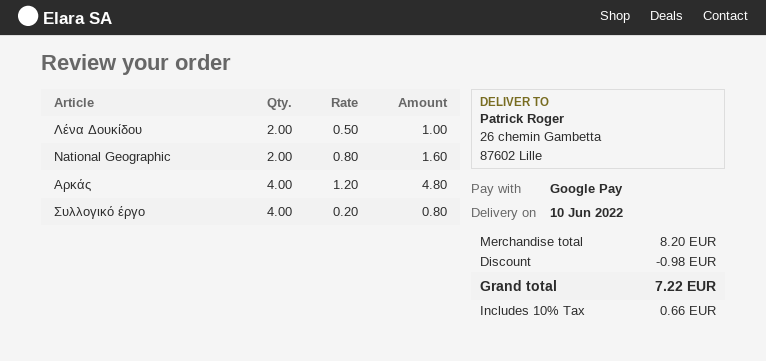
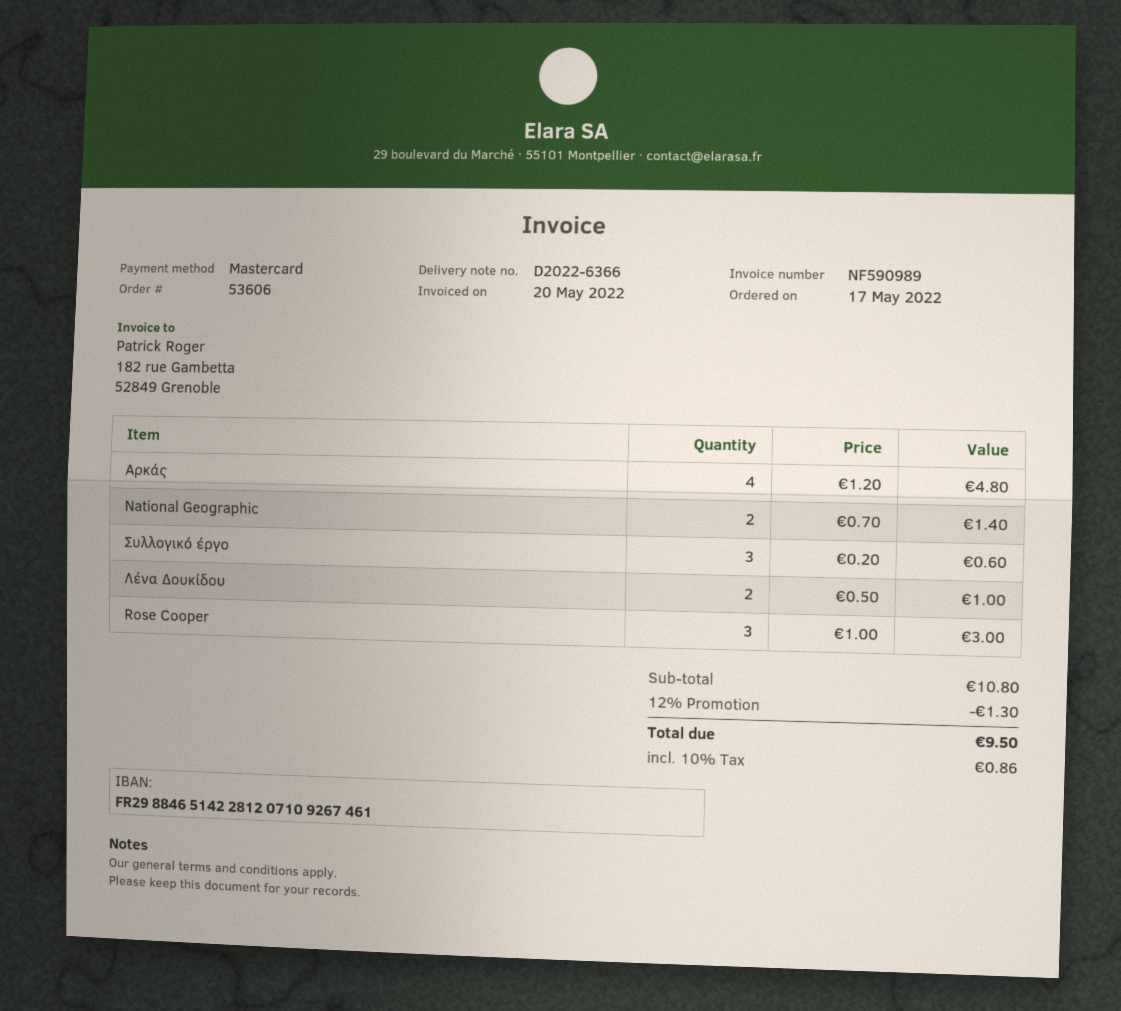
payment method: Google Pay -> Mastercard
National Geographic: 2 x 0.80 = 1.60 -> 2 x 0.70 = 1.40
Συλλογικό έργο: 4 x 0.20 = 0.80 -> 3 x 0.20 = 0.60
Rose Cooper: none -> 3 x 1.00 = 3.00
subtotal: 8.20 -> 10.80
discount: 0.98 -> 1.30
tax: 10% = 0.66 -> 10% = 0.86
total: 7.22 -> 9.50

